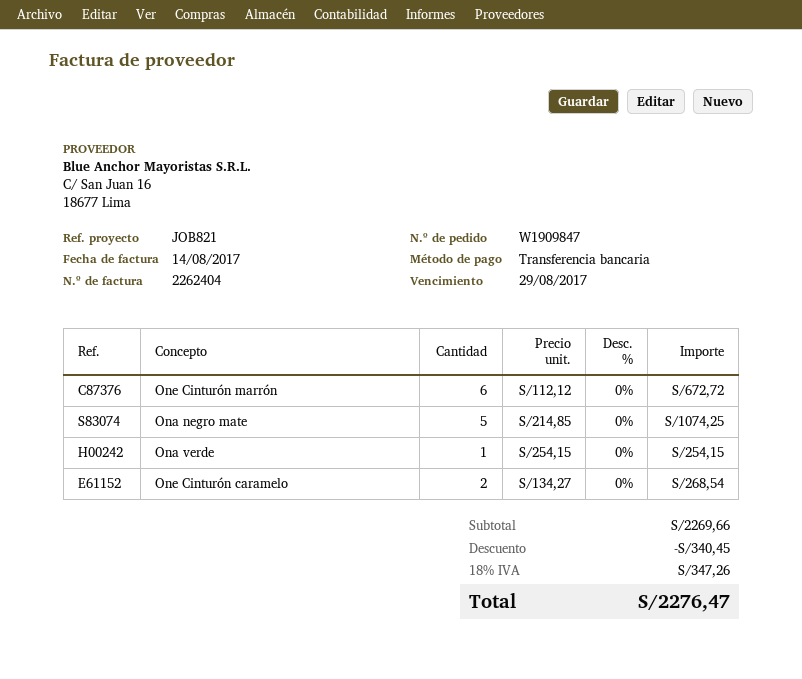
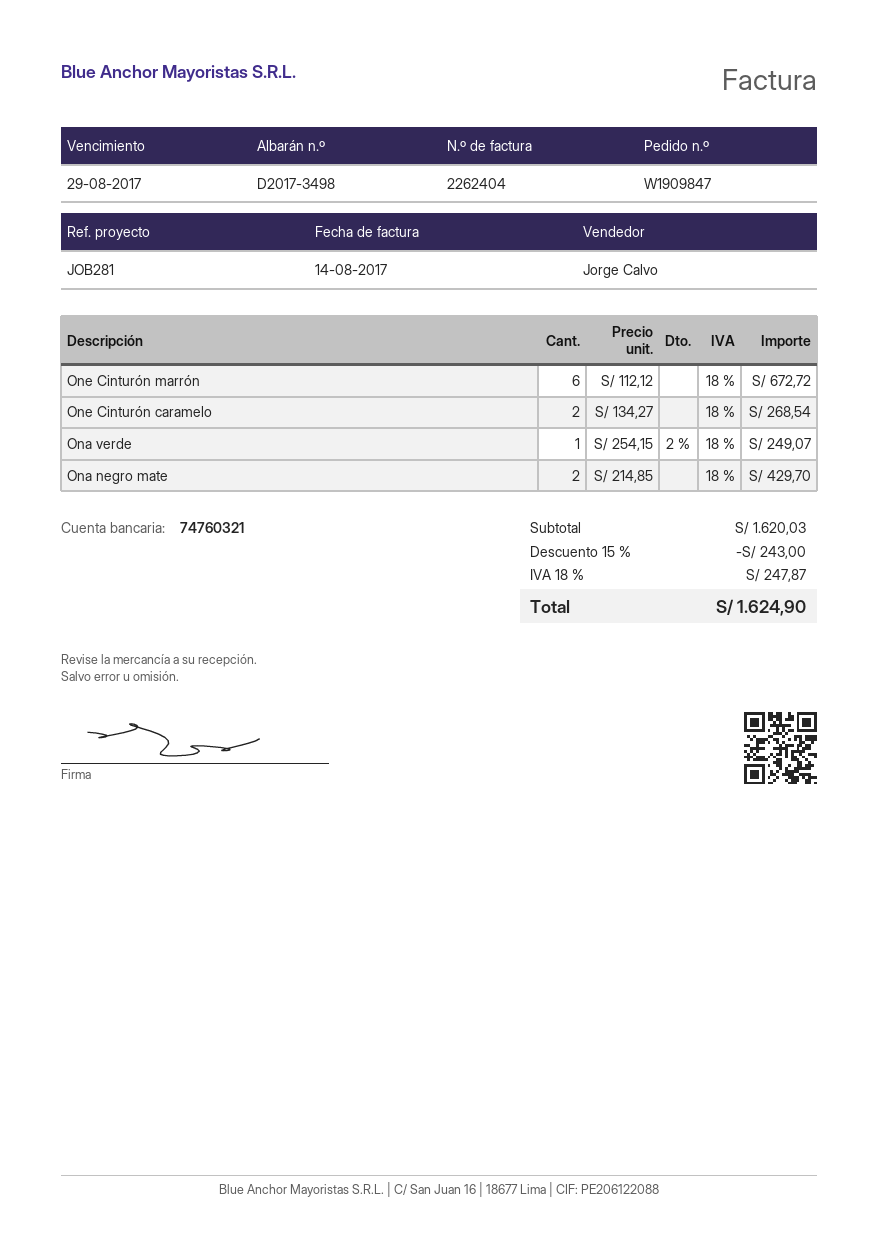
reference: JOB821 -> JOB281
Ona negro mate: 5 x 214.85 = 1074.25 -> 2 x 214.85 = 429.70
Ona verde: 1 x 254.15 = 254.15 -> 1 x 254.15 - 2% = 249.07
subtotal: 2269.66 -> 1620.03
discount: 340.45 -> 243.00
tax: 18% = 347.26 -> 18% = 247.87
total: 2276.47 -> 1624.90

